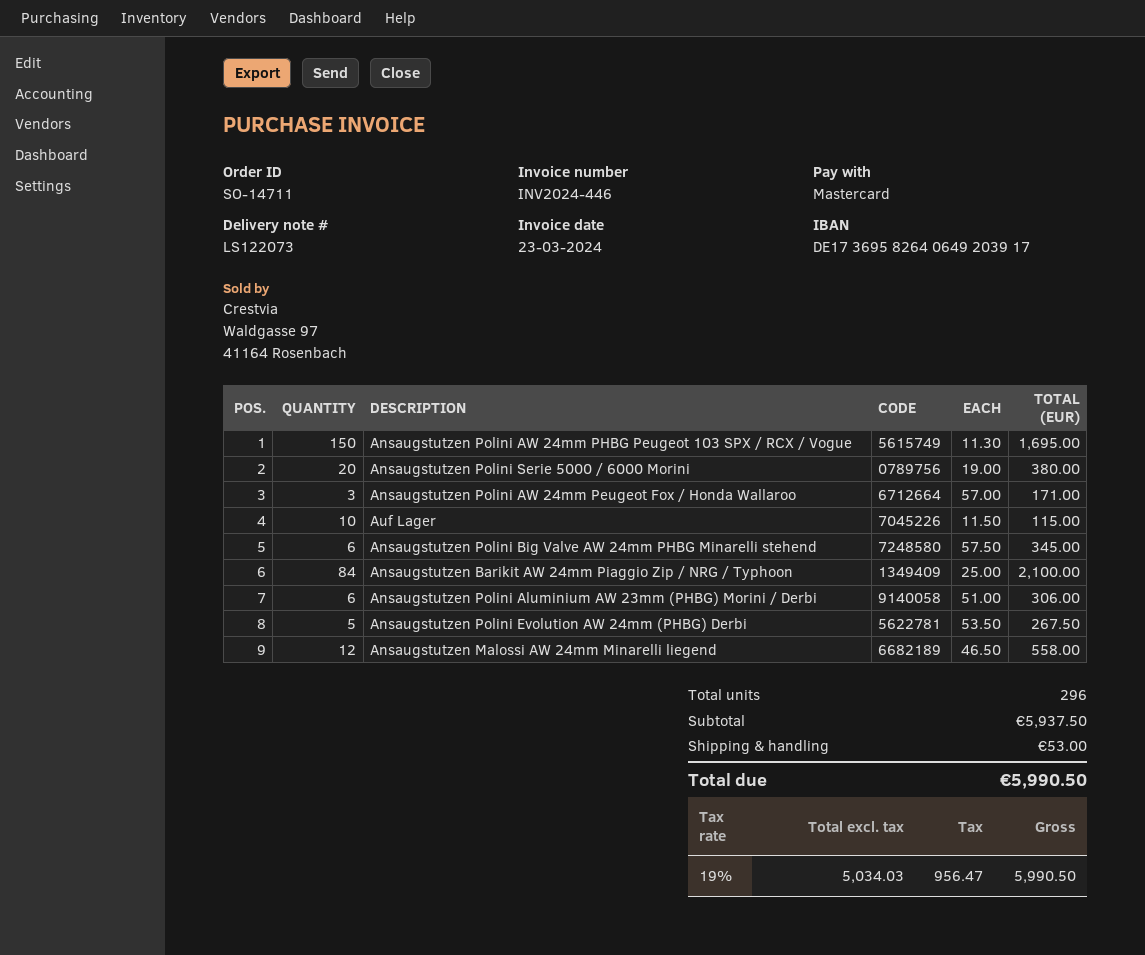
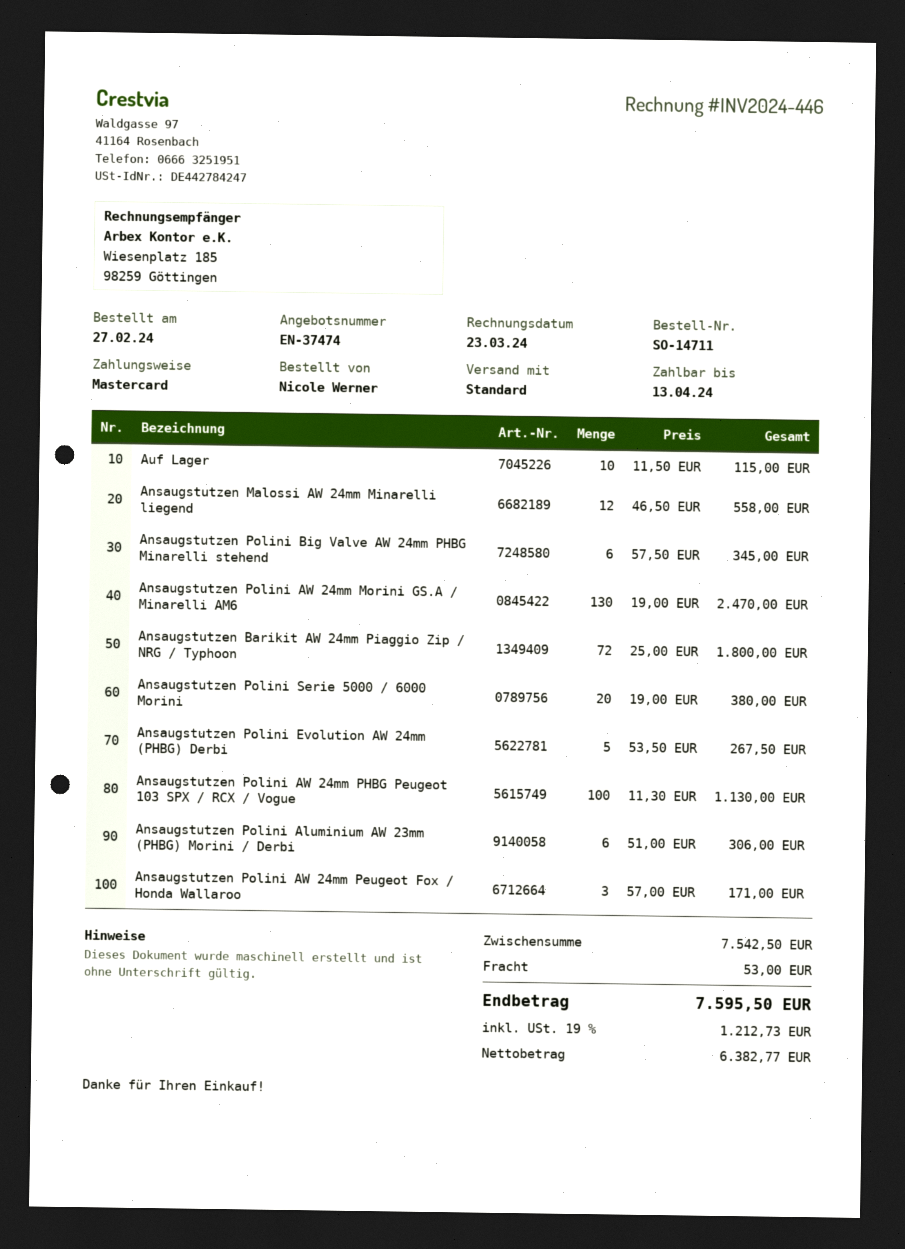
Ansaugstutzen Polini AW 24mm PHBG Peugeot 103 SPX / RCX / Vogue: 150 x 11.30 = 1695.00 -> 100 x 11.30 = 1130.00
Ansaugstutzen Barikit AW 24mm Piaggio Zip / NRG / Typhoon: 84 x 25.00 = 2100.00 -> 72 x 25.00 = 1800.00
Ansaugstutzen Polini AW 24mm Morini GS.A / Minarelli AM6: none -> 130 x 19.00 = 2470.00
subtotal: 5937.50 -> 7542.50
net: 5034.03 -> 6382.77
tax: 19% = 956.47 -> 19% = 1212.73
total: 5990.50 -> 7595.50

